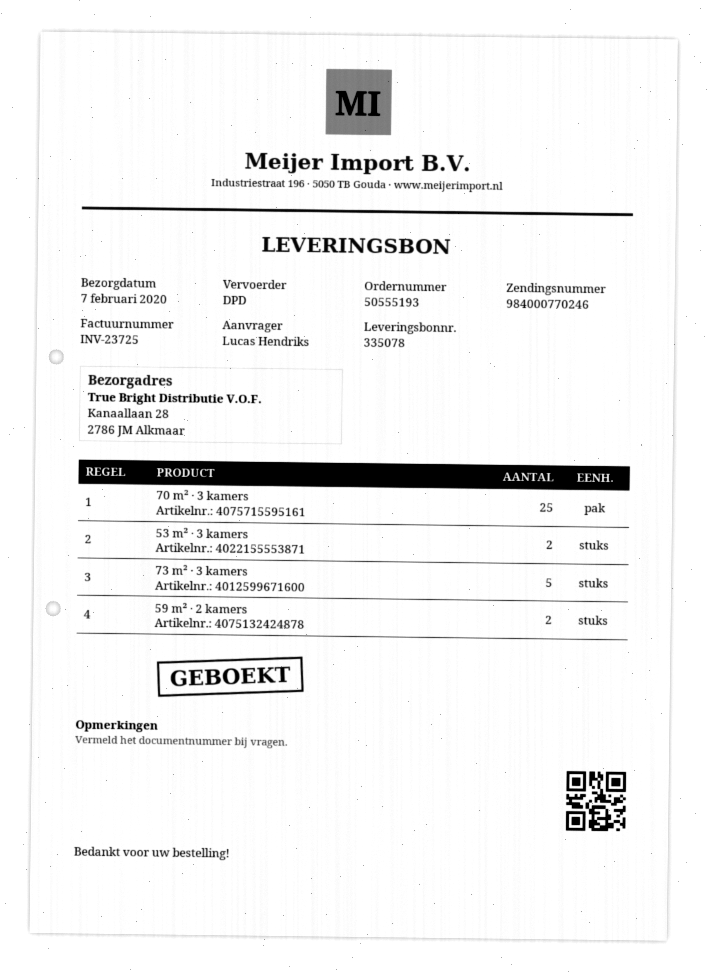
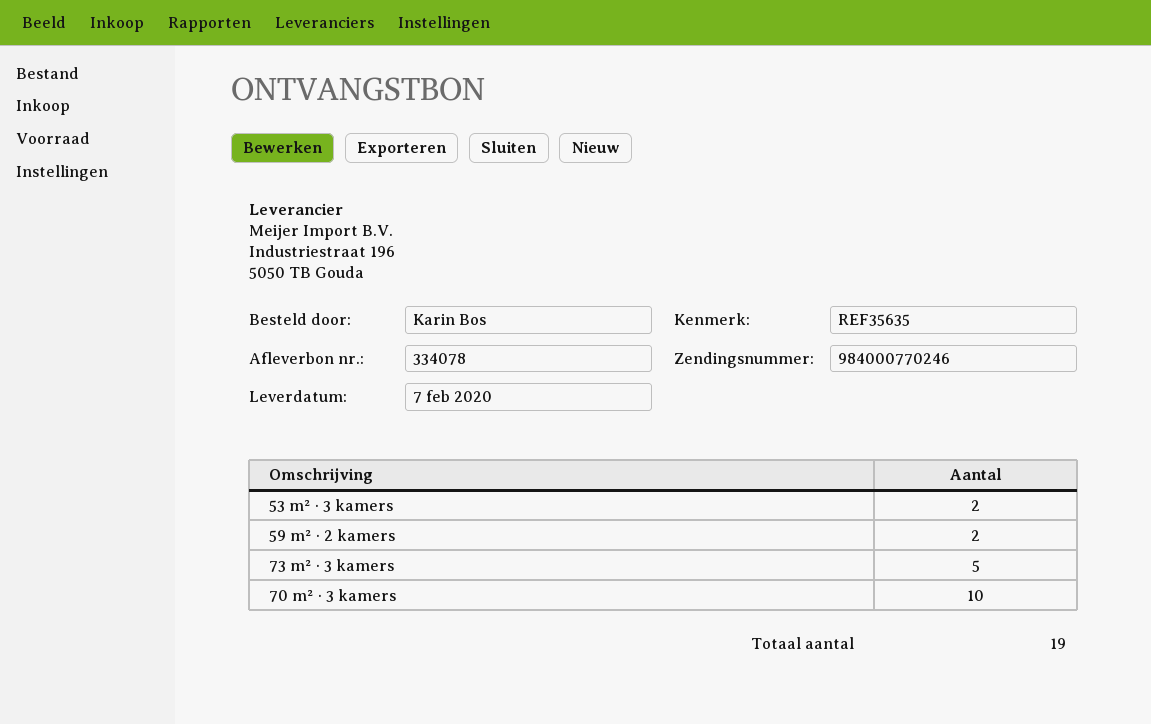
delivery note number: 335078 -> 334078
ordered by: Lucas Hendriks -> Karin Bos
70 m² · 3 kamers: 25 -> 10

